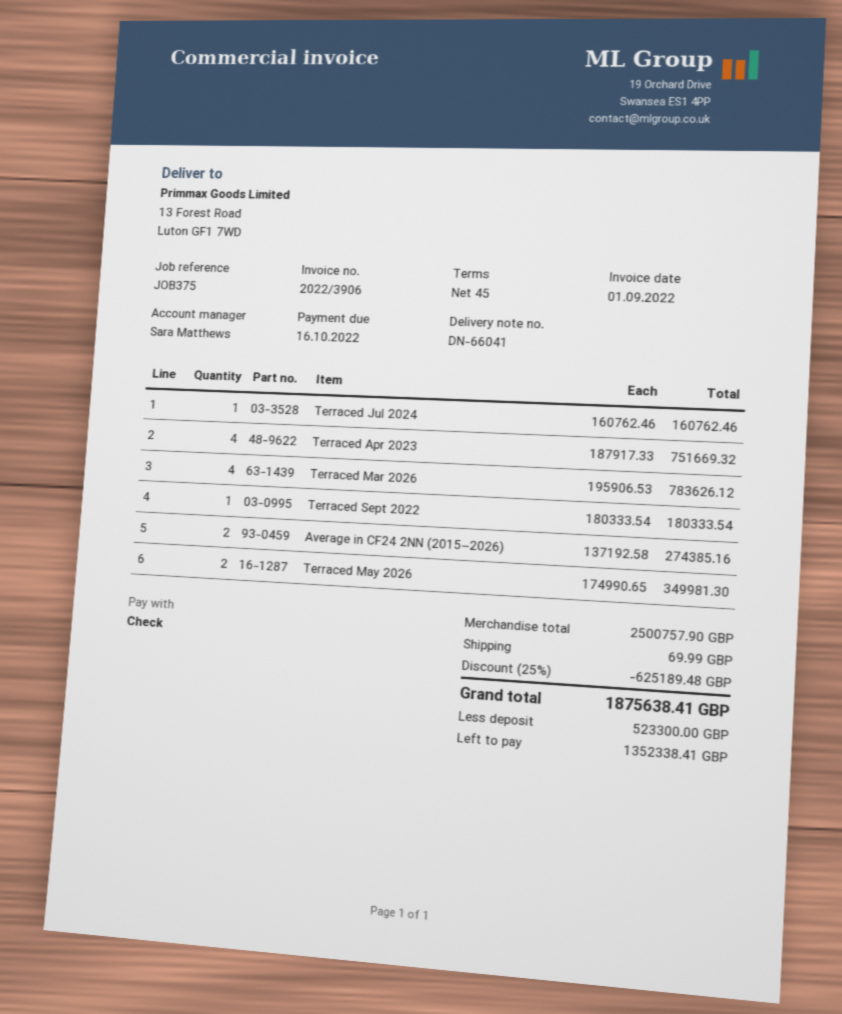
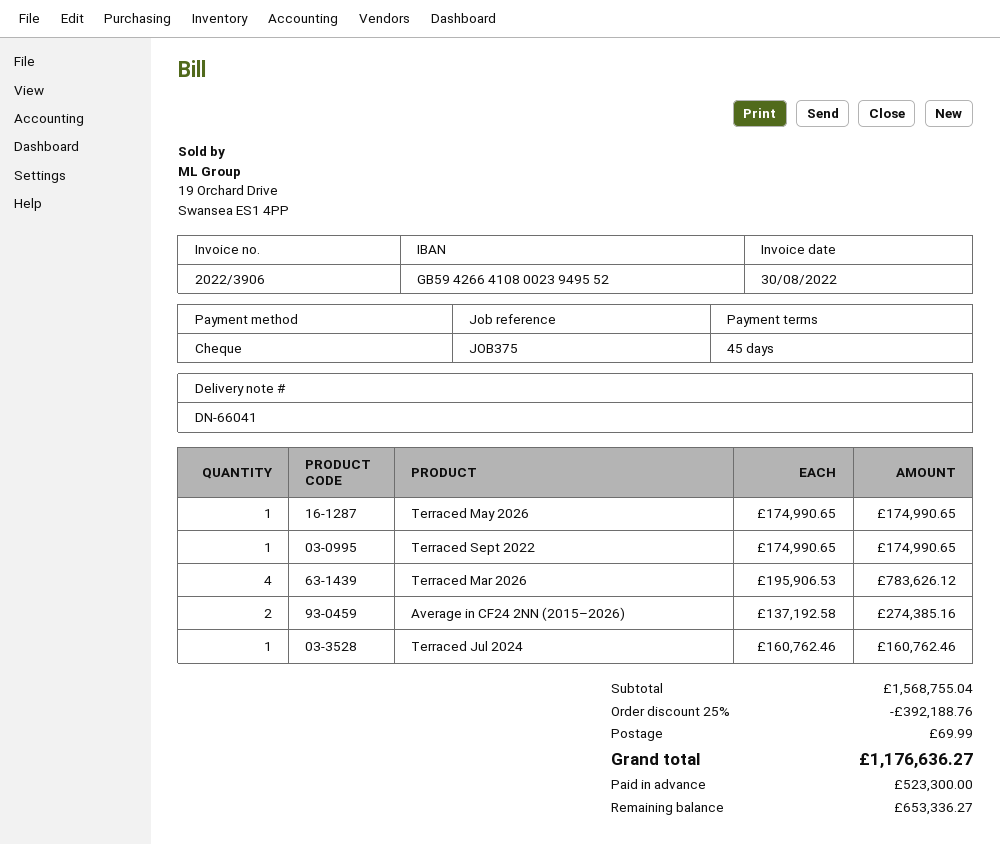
invoice date: 2022-09-01 -> 2022-08-30
Terraced Apr 2023: 4 x 187917.33 = 751669.32 -> none
Terraced Sept 2022: 1 x 180333.54 = 180333.54 -> 1 x 174990.65 = 174990.65
Terraced May 2026: 2 x 174990.65 = 349981.30 -> 1 x 174990.65 = 174990.65
subtotal: 2500757.90 -> 1568755.04
discount: 25% = 625189.48 -> 25% = 392188.76
total: 1875638.41 -> 1176636.27
balance: 1352338.41 -> 653336.27

